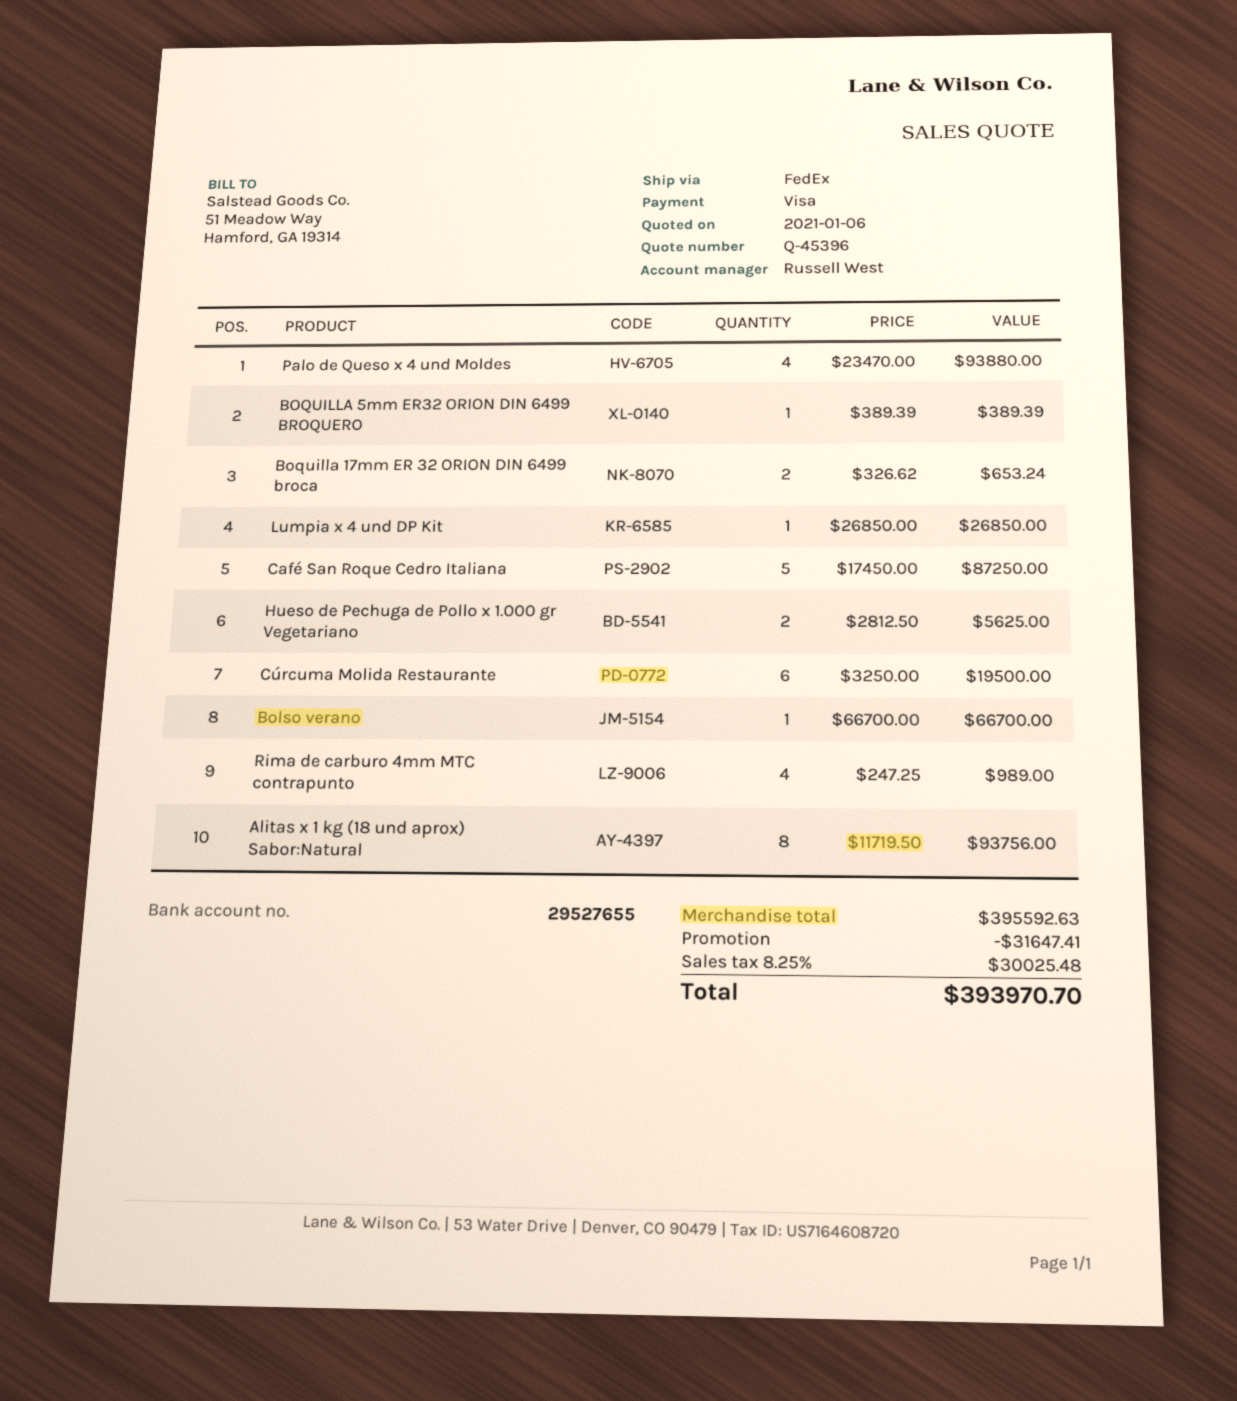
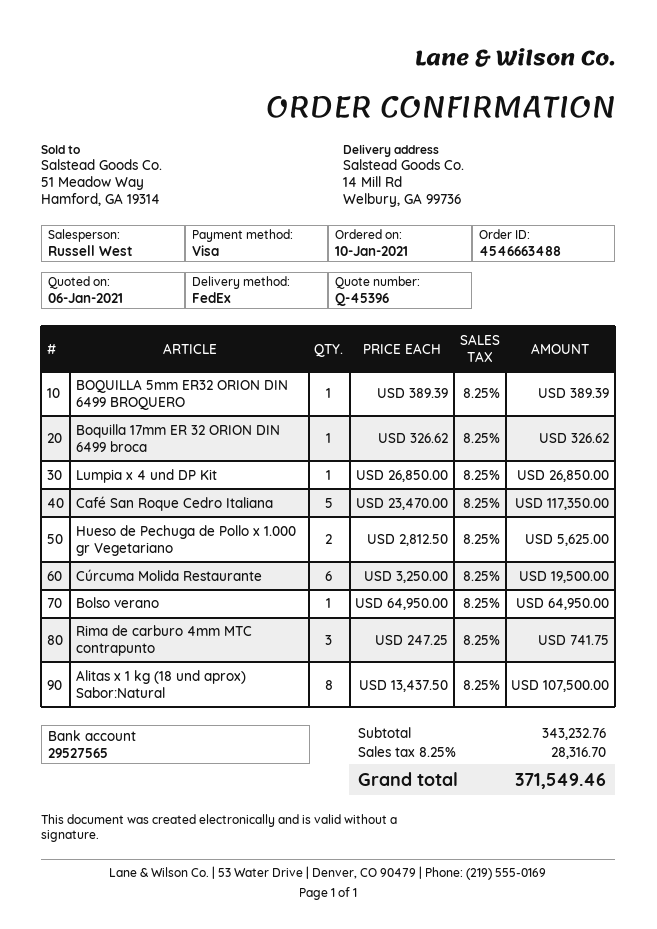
bank account: 29527655 -> 29527565
Palo de Queso x 4 und Moldes: 4 x 23470.00 = 93880.00 -> none
Boquilla 17mm ER 32 ORION DIN 6499 broca: 2 x 326.62 = 653.24 -> 1 x 326.62 = 326.62
Café San Roque Cedro Italiana: 5 x 17450.00 = 87250.00 -> 5 x 23470.00 = 117350.00
Bolso verano: 1 x 66700.00 = 66700.00 -> 1 x 64950.00 = 64950.00
Rima de carburo 4mm MTC contrapunto: 4 x 247.25 = 989.00 -> 3 x 247.25 = 741.75
Alitas x 1 kg (18 und aprox) Sabor:Natural: 8 x 11719.50 = 93756.00 -> 8 x 13437.50 = 107500.00
subtotal: 395592.63 -> 343232.76
discount: 31647.41 -> none
tax: 8.25% = 30025.48 -> 8.25% = 28316.70
total: 393970.70 -> 371549.46

